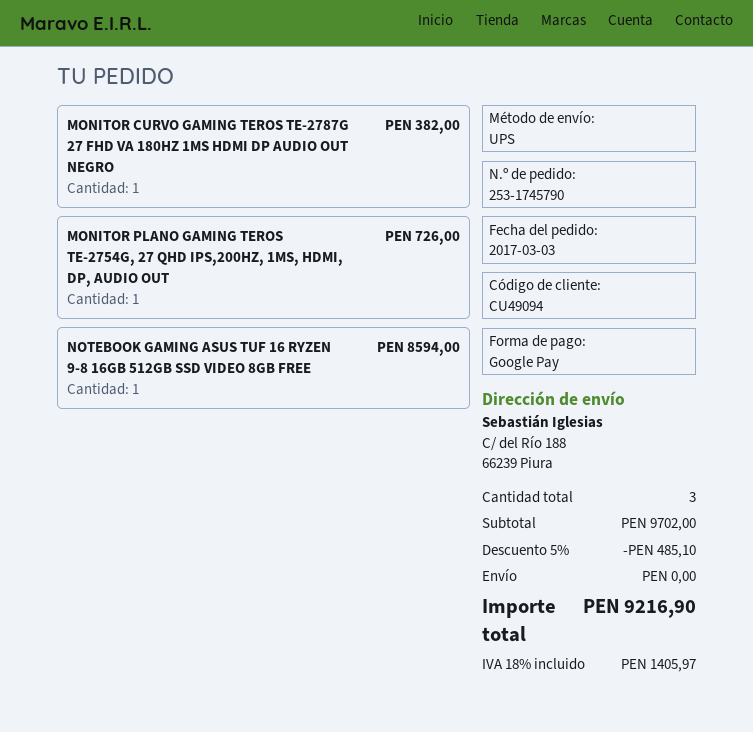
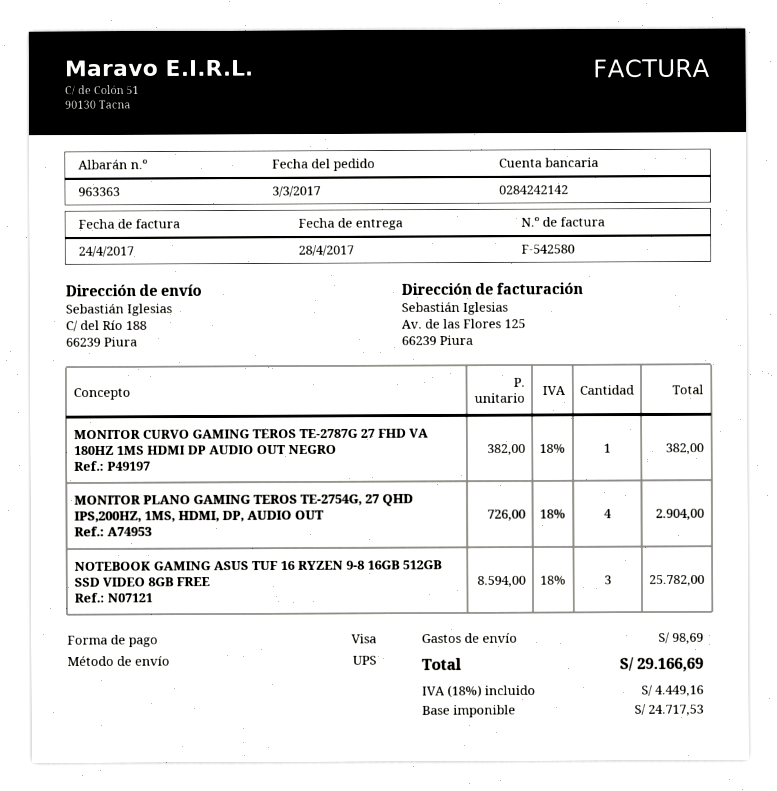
payment method: Google Pay -> Visa
MONITOR PLANO GAMING TEROS TE-2754G, 27 QHD IPS,200HZ, 1MS, HDMI, DP, AUDIO OUT: 1 for 726.00 -> 4 for 2904.00
NOTEBOOK GAMING ASUS TUF 16 RYZEN 9-8 16GB 512GB SSD VIDEO 8GB FREE: 1 for 8594.00 -> 3 for 25782.00
discount: 5% = 485.10 -> none
shipping: 0.00 -> 98.69
tax: 18% = 1405.97 -> 18% = 4449.16
total: 9216.90 -> 29166.69

